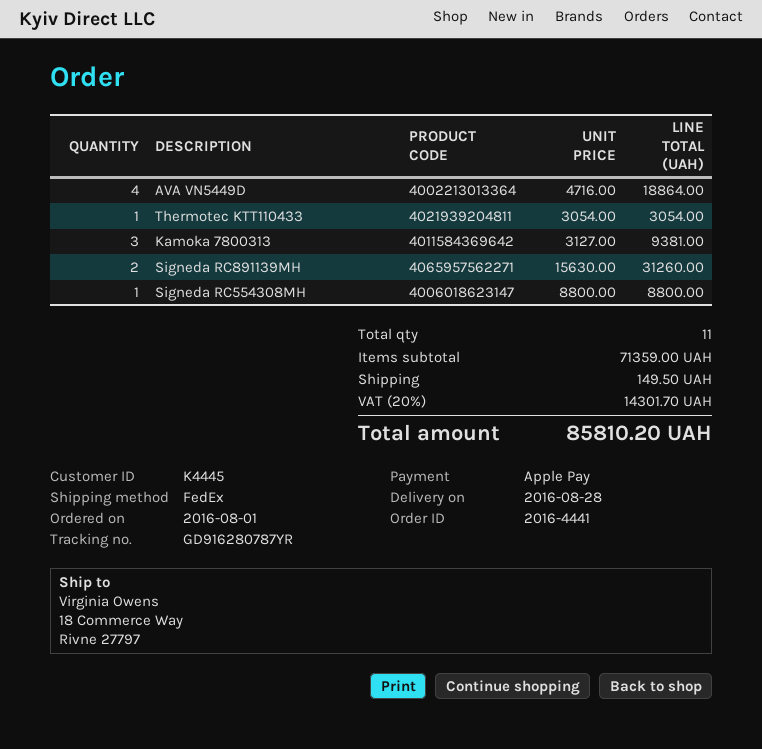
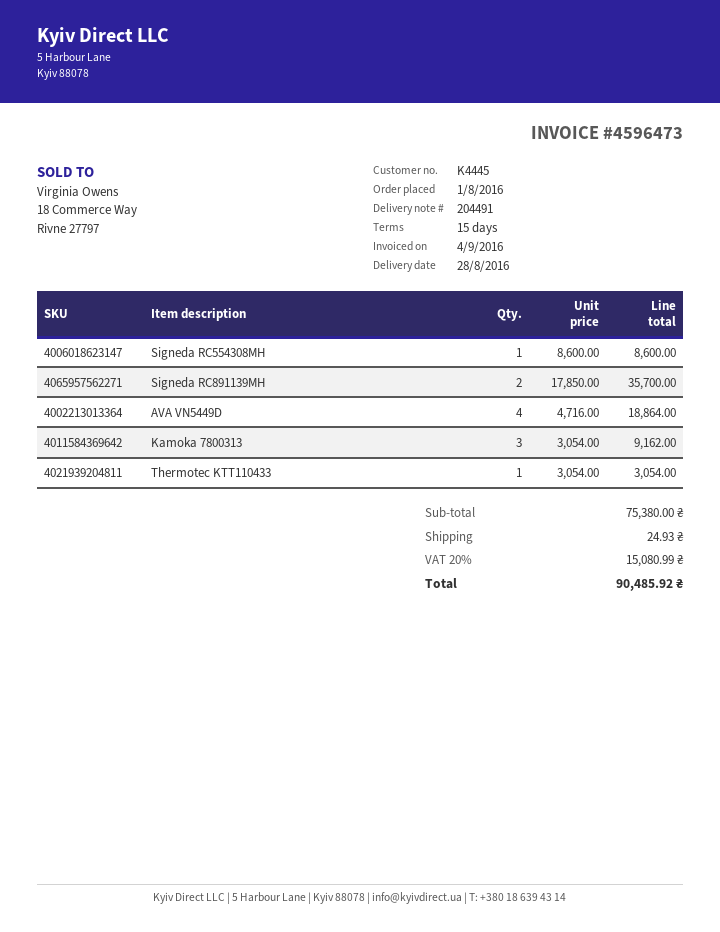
Kamoka 7800313: 3 x 3127.00 = 9381.00 -> 3 x 3054.00 = 9162.00
Signeda RC891139MH: 2 x 15630.00 = 31260.00 -> 2 x 17850.00 = 35700.00
Signeda RC554308MH: 1 x 8800.00 = 8800.00 -> 1 x 8600.00 = 8600.00
subtotal: 71359.00 -> 75380.00
shipping: 149.50 -> 24.93
tax: 20% = 14301.70 -> 20% = 15080.99
total: 85810.20 -> 90485.92

